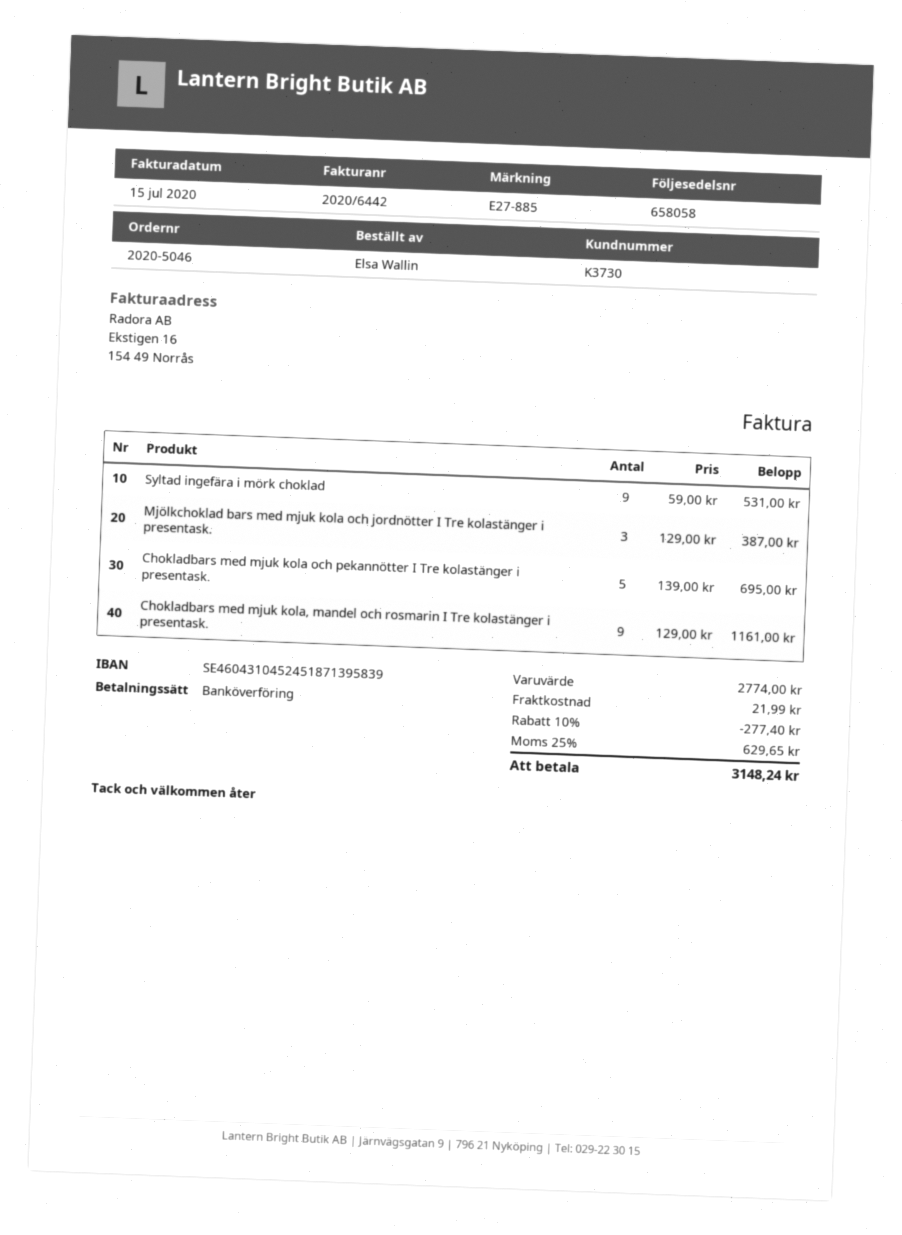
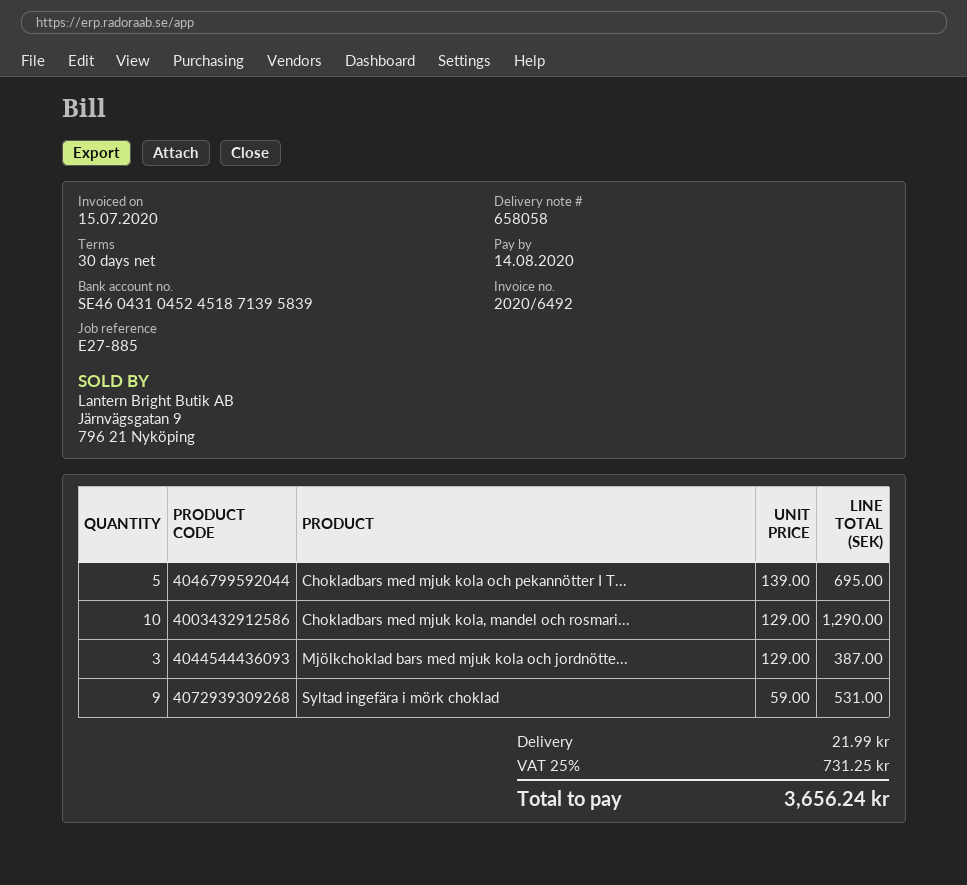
invoice number: 2020/6442 -> 2020/6492
Chokladbars med mjuk kola, mandel och rosmarin I Tre kolastänger i presentask.: 9 x 129.00 = 1161.00 -> 10 x 129.00 = 1290.00
discount: 10% = 277.40 -> none
tax: 25% = 629.65 -> 25% = 731.25
total: 3148.24 -> 3656.24

